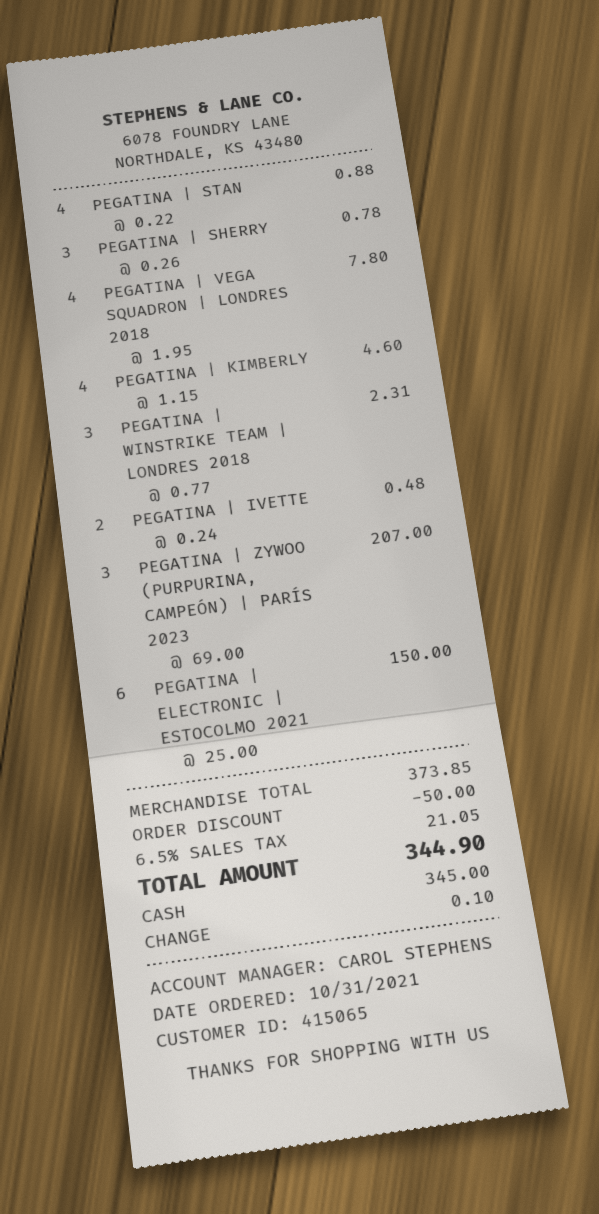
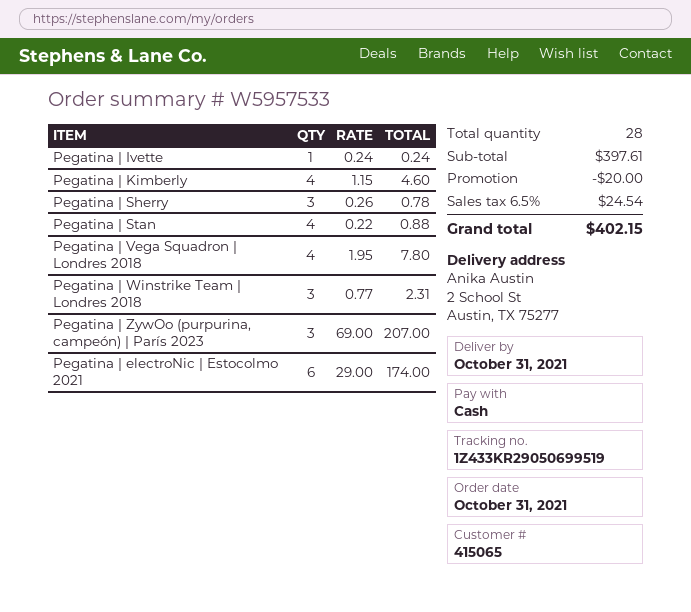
PEGATINA | IVETTE: 2 x 0.24 = 0.48 -> 1 x 0.24 = 0.24
PEGATINA | ELECTRONIC | ESTOCOLMO 2021: 6 x 25.00 = 150.00 -> 6 x 29.00 = 174.00
subtotal: 373.85 -> 397.61
discount: 50.00 -> 20.00
tax: 6.5% = 21.05 -> 6.5% = 24.54
total: 344.90 -> 402.15

